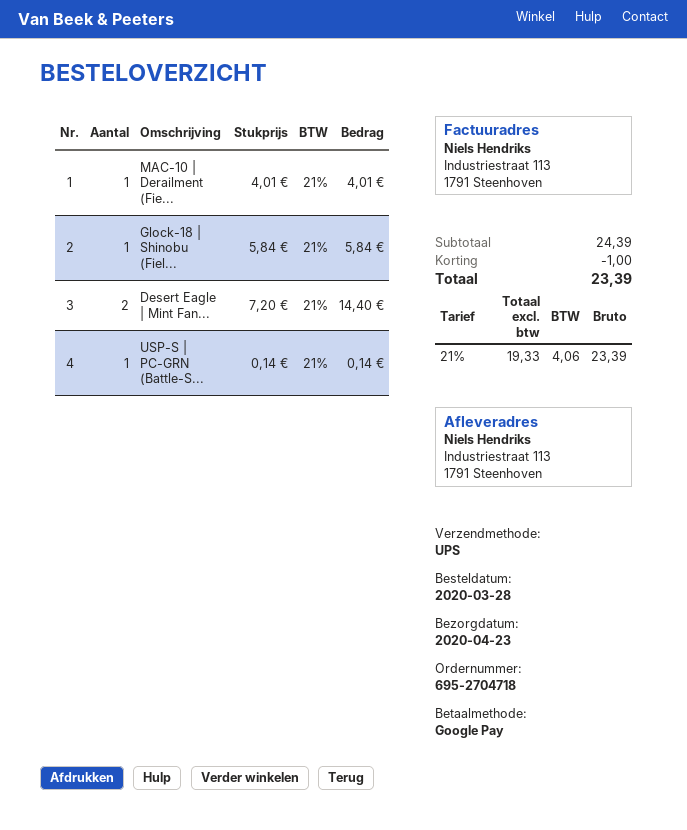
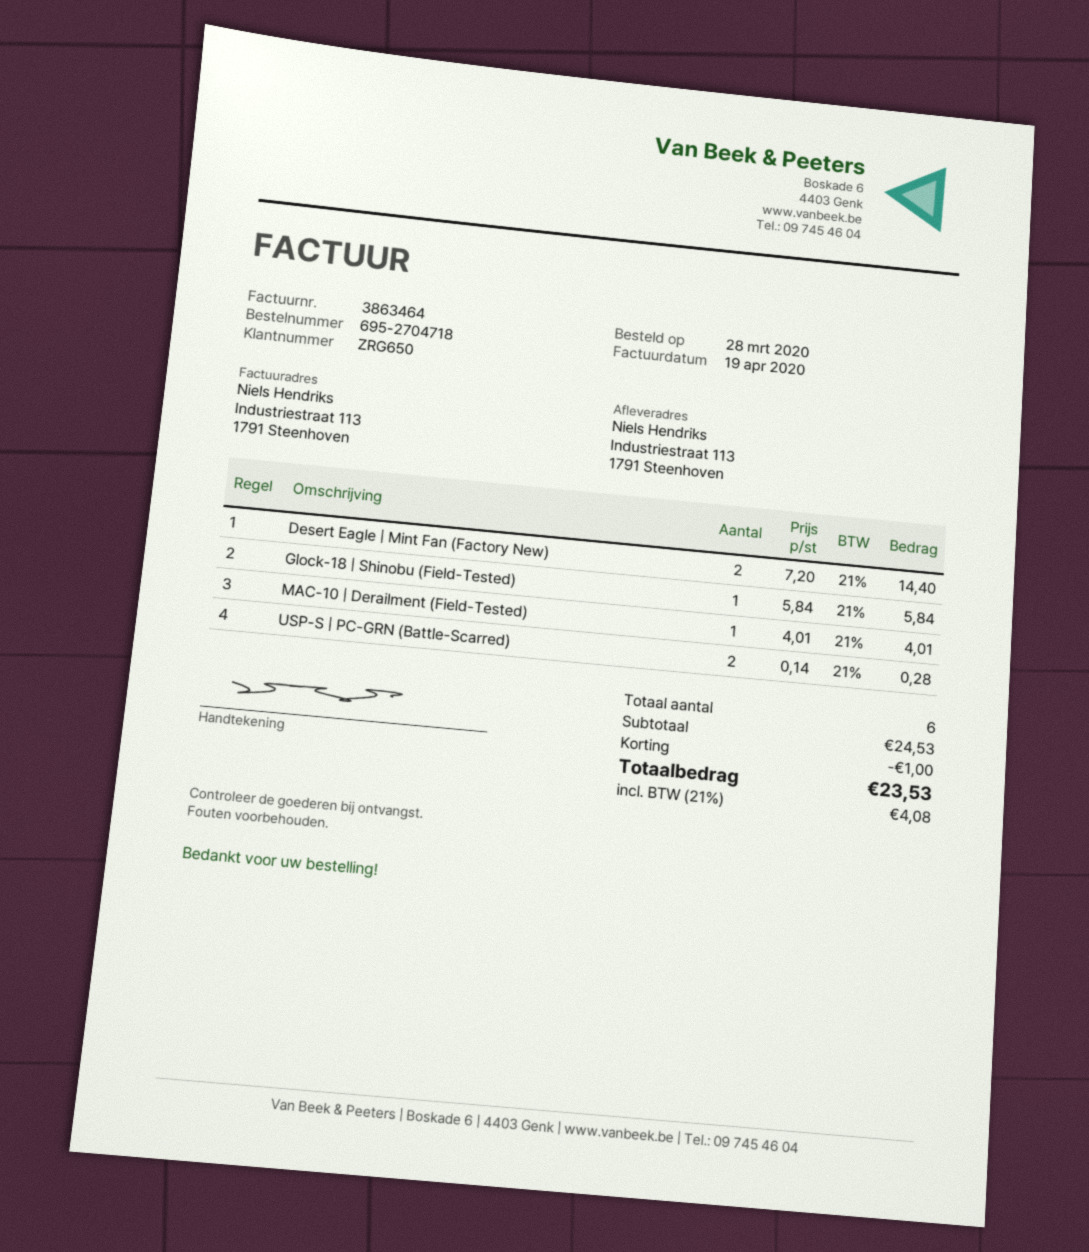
USP-S | PC-GRN (Battle-S...: 1 x 0.14 = 0.14 -> 2 x 0.14 = 0.28
subtotal: 24.39 -> 24.53
tax: 21% = 4.06 -> 21% = 4.08
total: 23.39 -> 23.53

